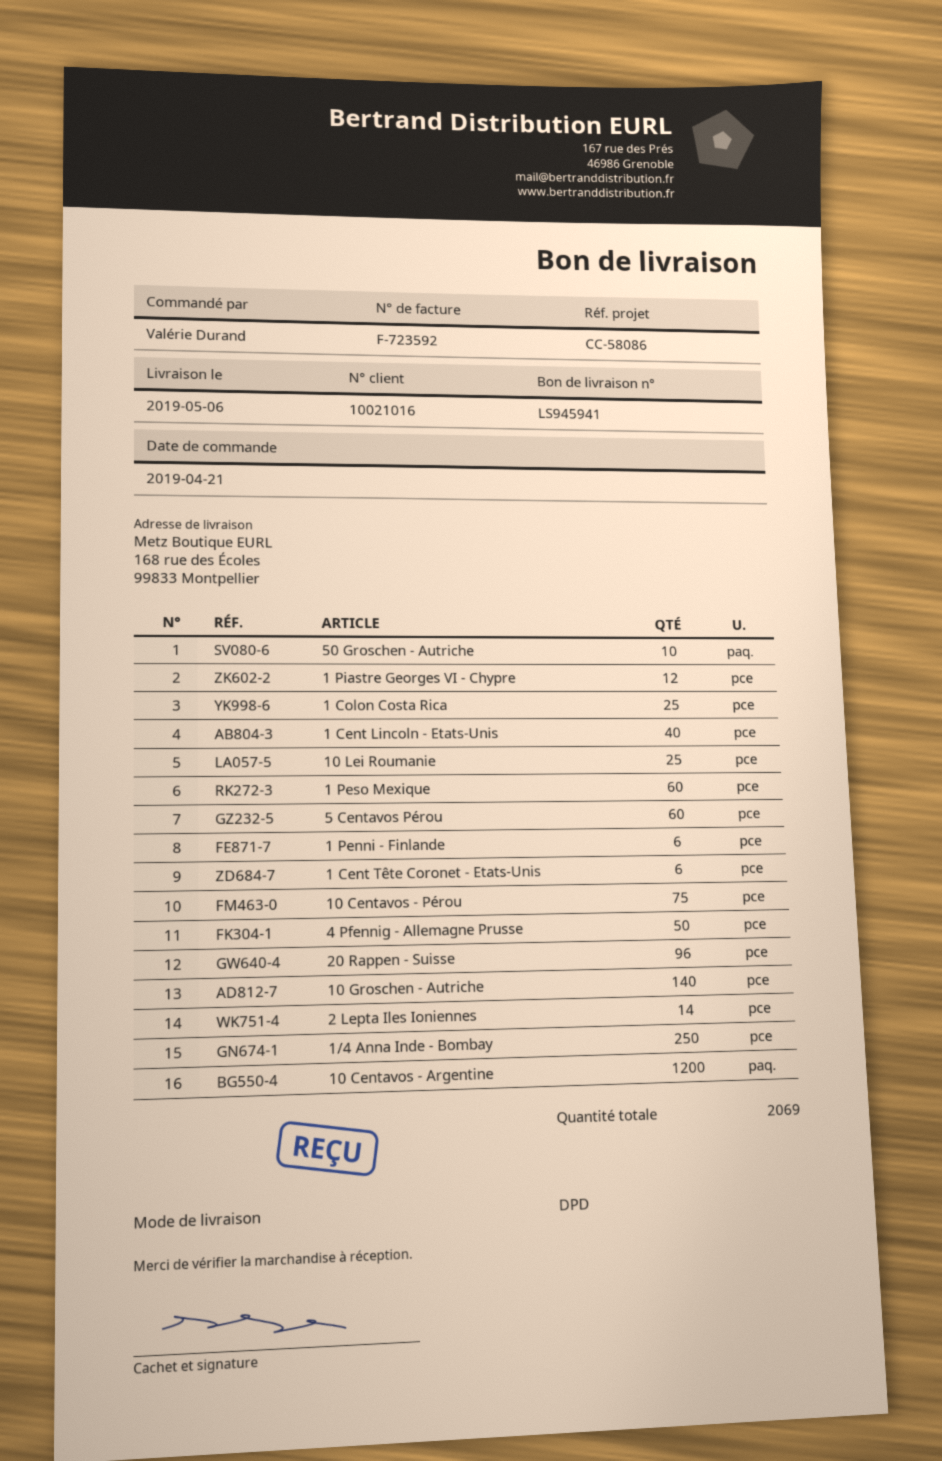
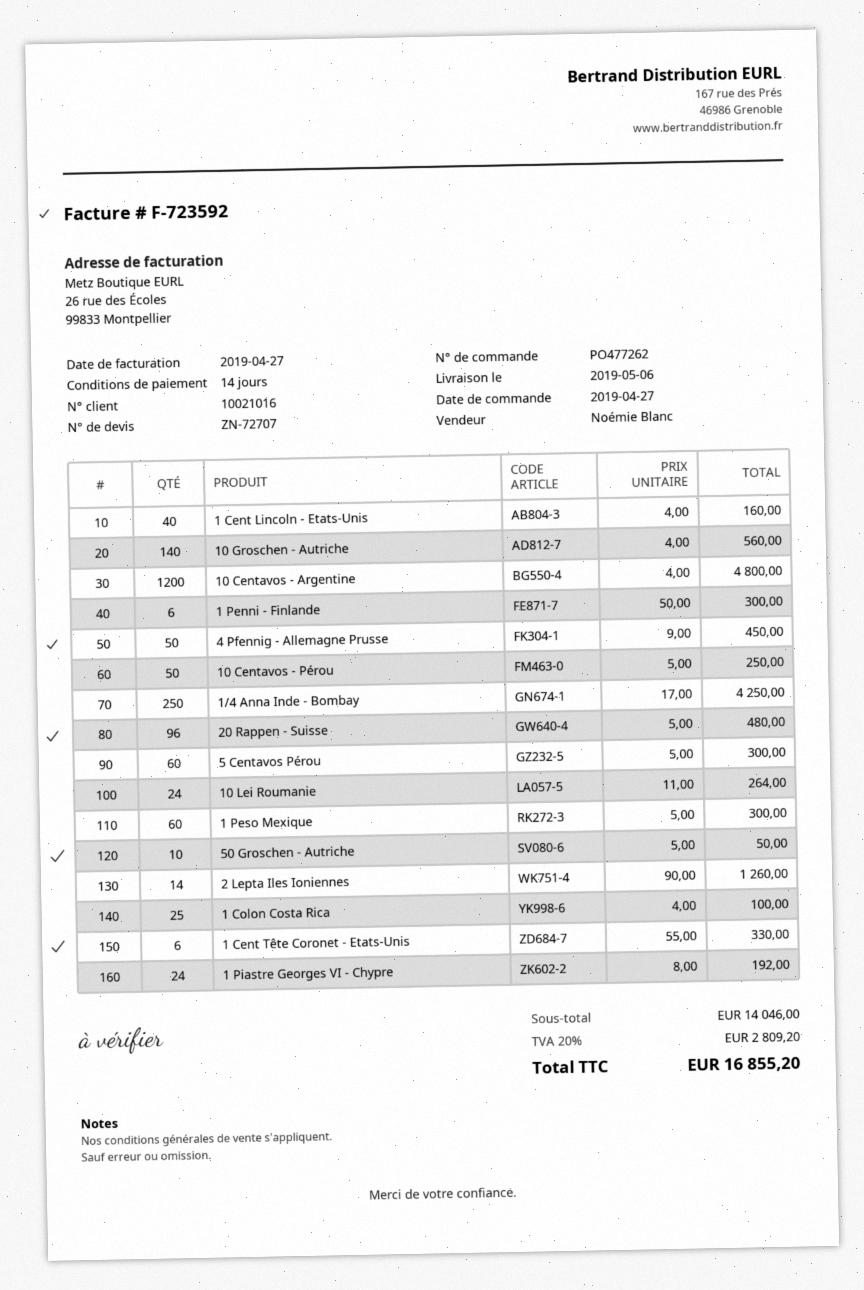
order date: 2019-04-21 -> 2019-04-27
1 Piastre Georges VI - Chypre: 12 -> 24
10 Lei Roumanie: 25 -> 24
10 Centavos - Pérou: 75 -> 50

